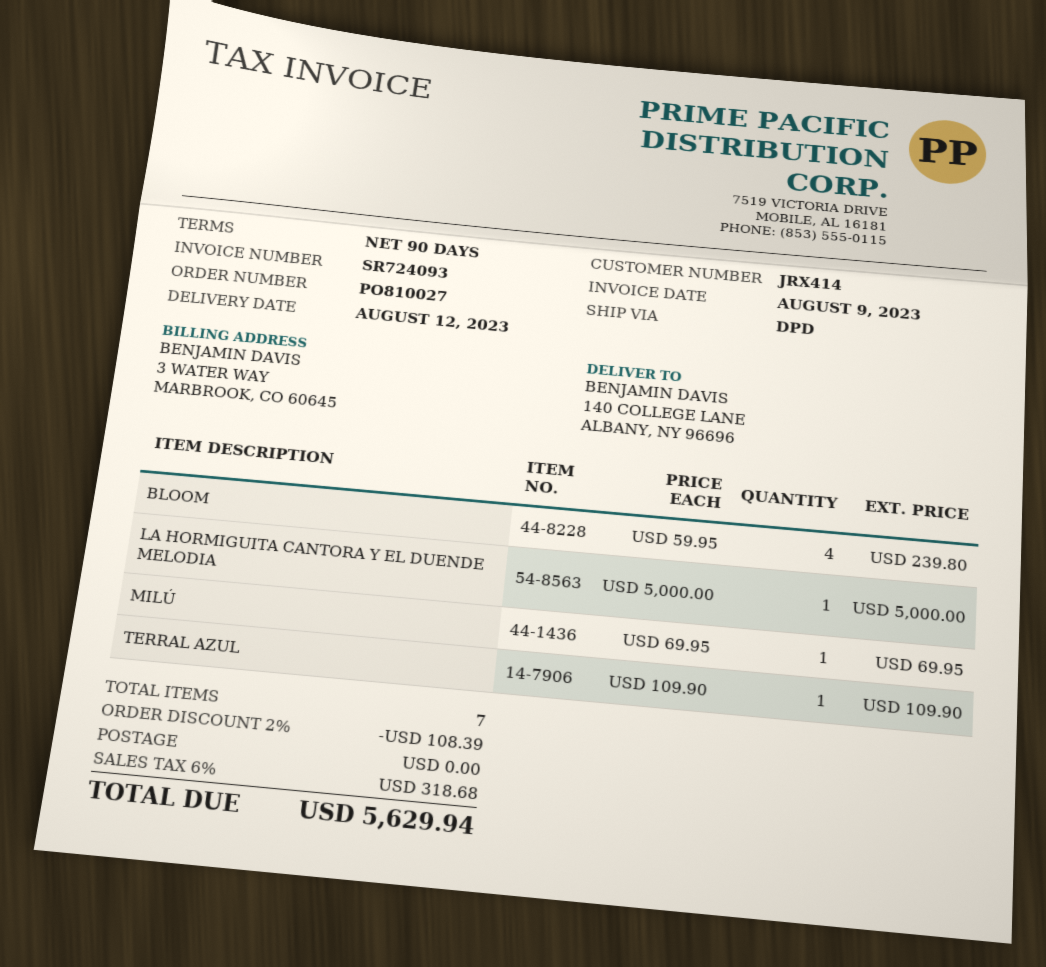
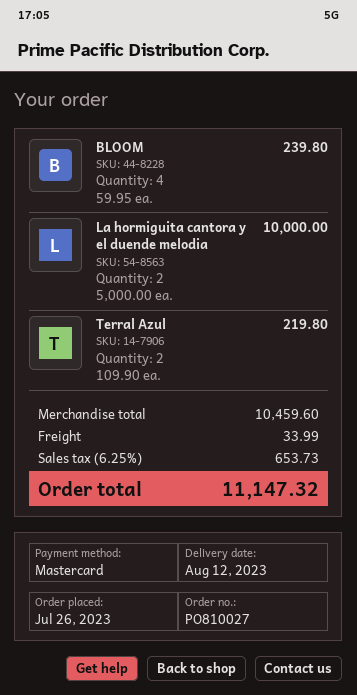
LA HORMIGUITA CANTORA Y EL DUENDE MELODIA: 1 x 5000.00 = 5000.00 -> 2 x 5000.00 = 10000.00
MILÚ: 1 x 69.95 = 69.95 -> none
TERRAL AZUL: 1 x 109.90 = 109.90 -> 2 x 109.90 = 219.80
discount: 2% = 108.39 -> none
shipping: 0.00 -> 33.99
tax: 6% = 318.68 -> 6.25% = 653.73
total: 5629.94 -> 11147.32

